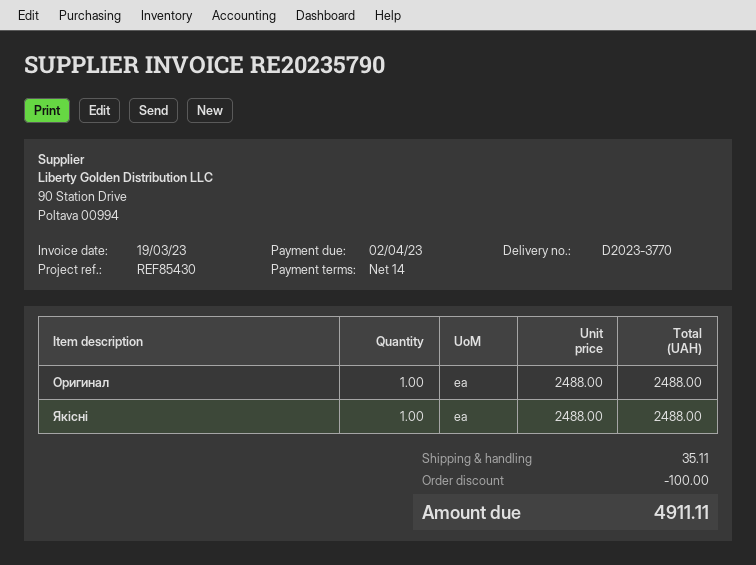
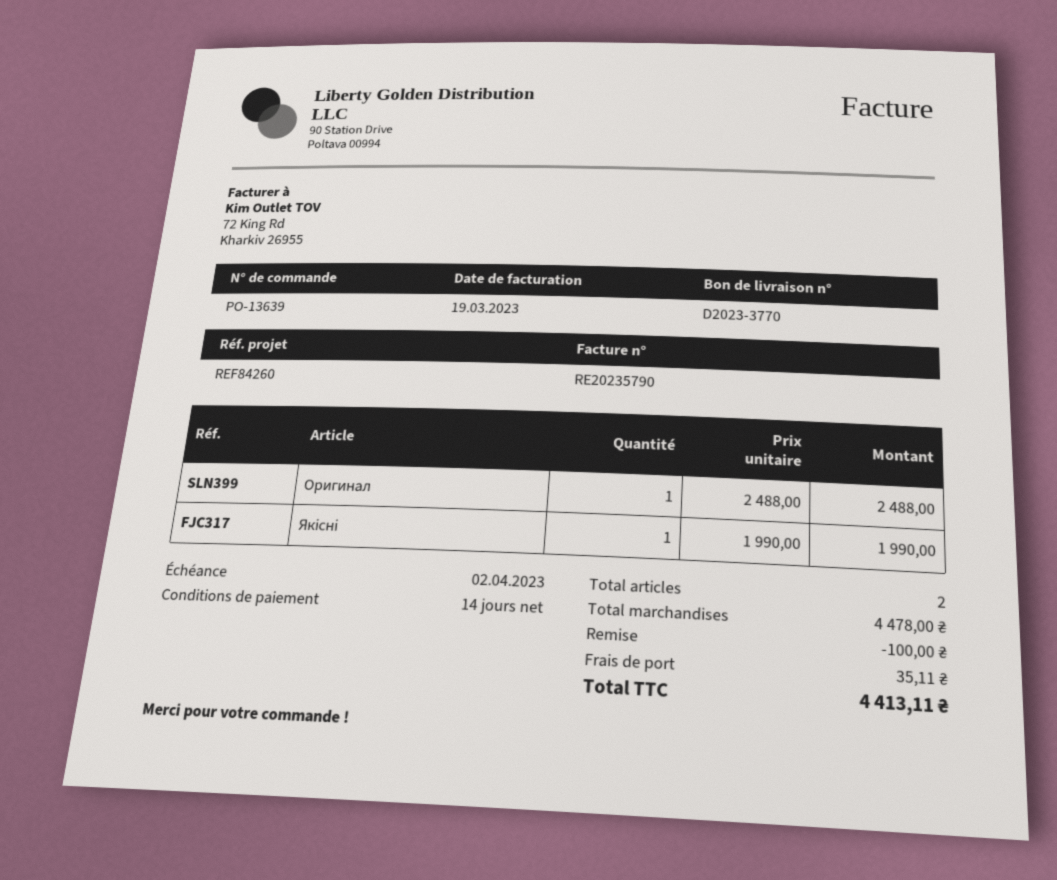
reference: REF85430 -> REF84260
Якісні: 1 x 2488.00 = 2488.00 -> 1 x 1990.00 = 1990.00
total: 4911.11 -> 4413.11

